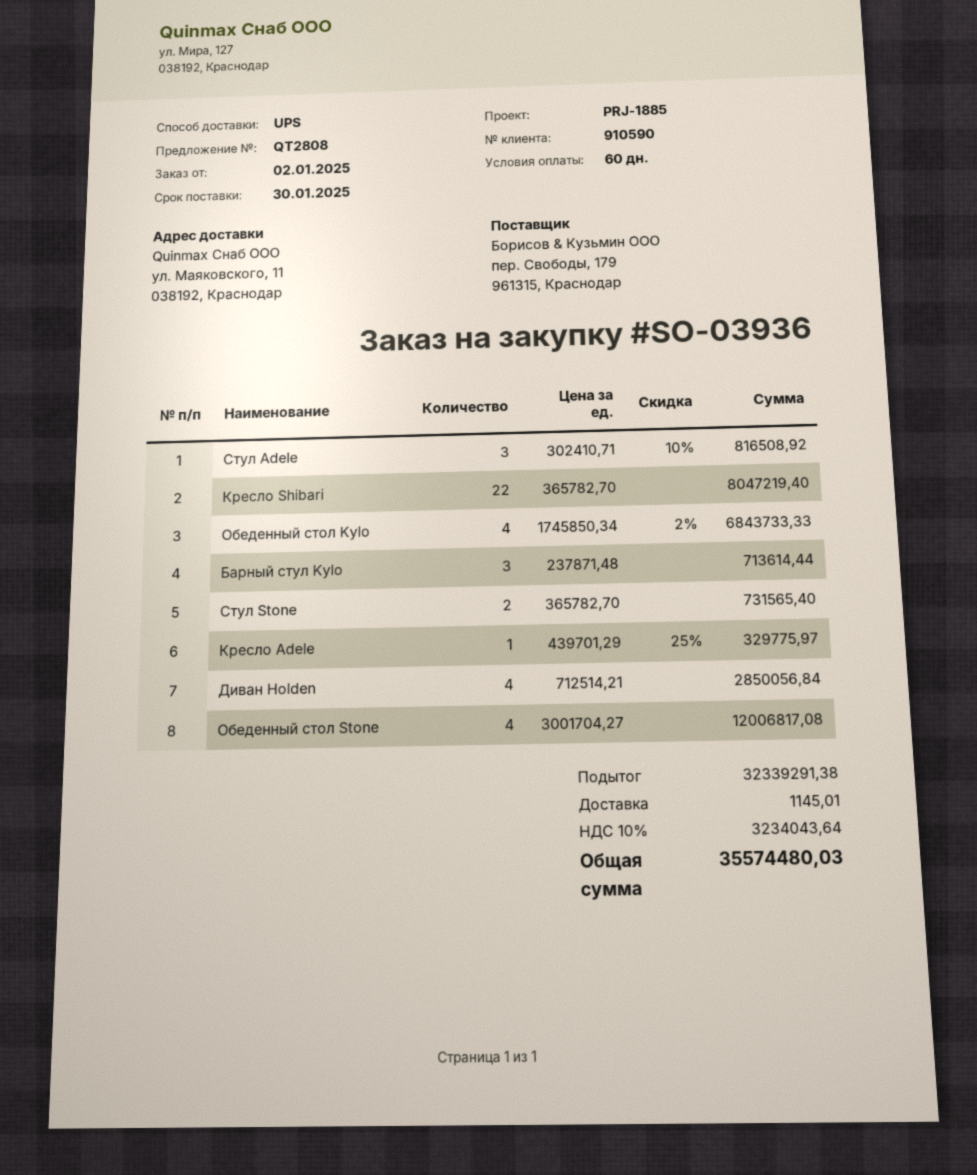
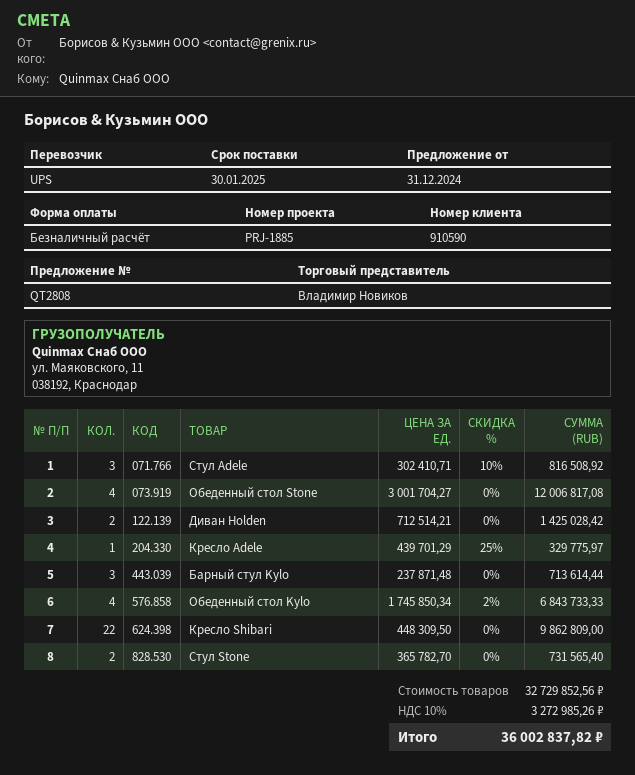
Кресло Shibari: 22 x 365782.70 = 8047219.40 -> 22 x 448309.50 = 9862809.00
Диван Holden: 4 x 712514.21 = 2850056.84 -> 2 x 712514.21 = 1425028.42
subtotal: 32339291.38 -> 32729852.56
shipping: 1145.01 -> none
tax: 10% = 3234043.64 -> 10% = 3272985.26
total: 35574480.03 -> 36002837.82

